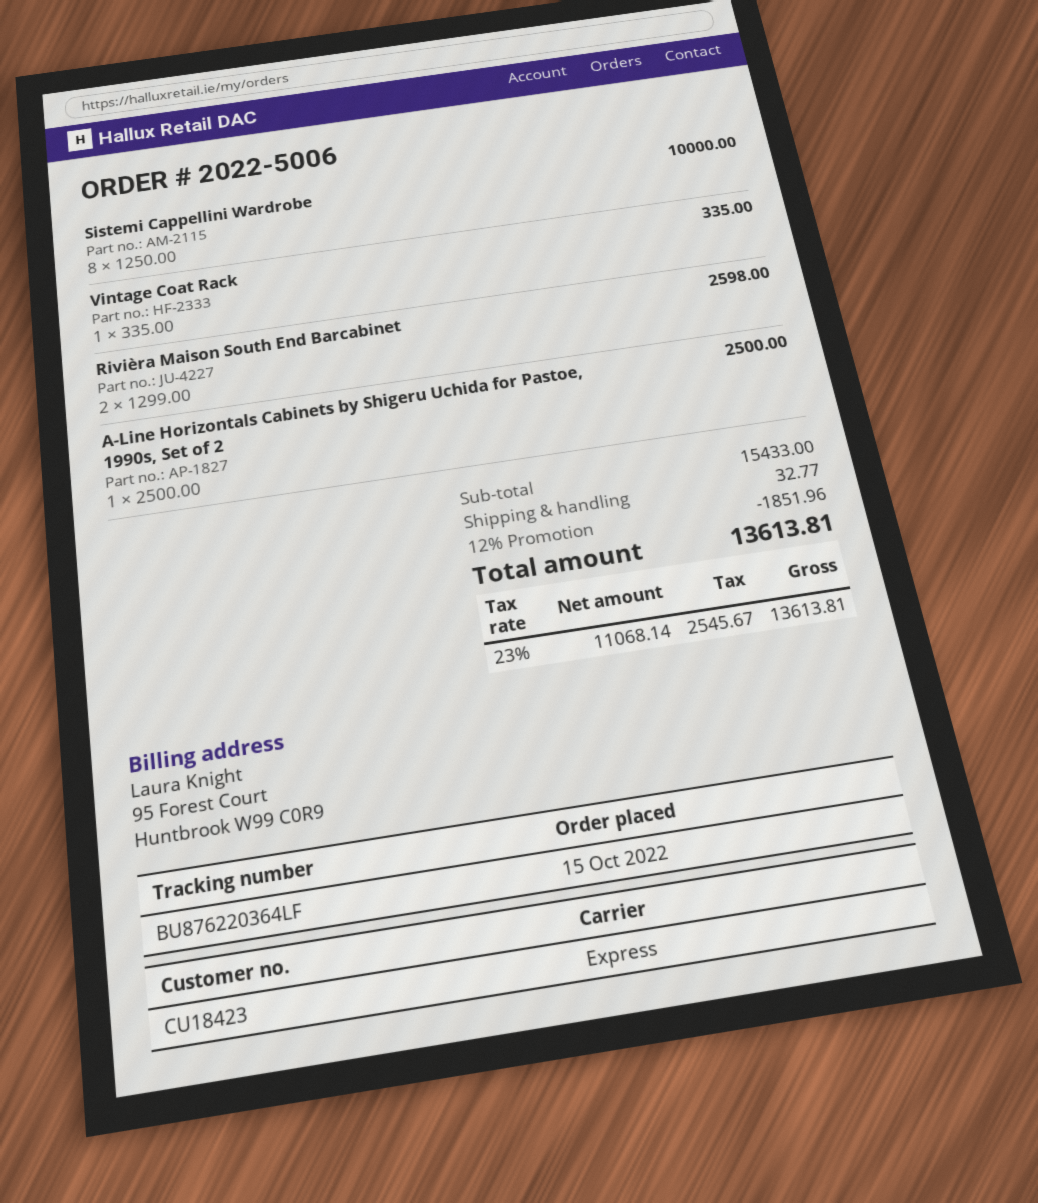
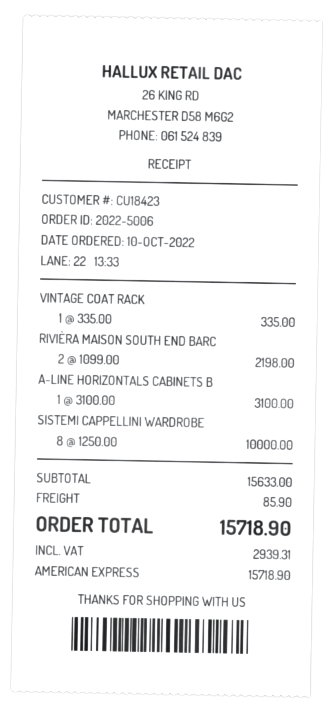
order date: 2022-10-15 -> 2022-10-10
Rivièra Maison South End Barcabinet: 2 x 1299.00 = 2598.00 -> 2 x 1099.00 = 2198.00
A-Line Horizontals Cabinets by Shigeru Uchida for Pastoe, 1990s, Set of 2: 1 x 2500.00 = 2500.00 -> 1 x 3100.00 = 3100.00
subtotal: 15433.00 -> 15633.00
discount: 12% = 1851.96 -> none
shipping: 32.77 -> 85.90
tax: 2545.67 -> 2939.31
total: 13613.81 -> 15718.90

